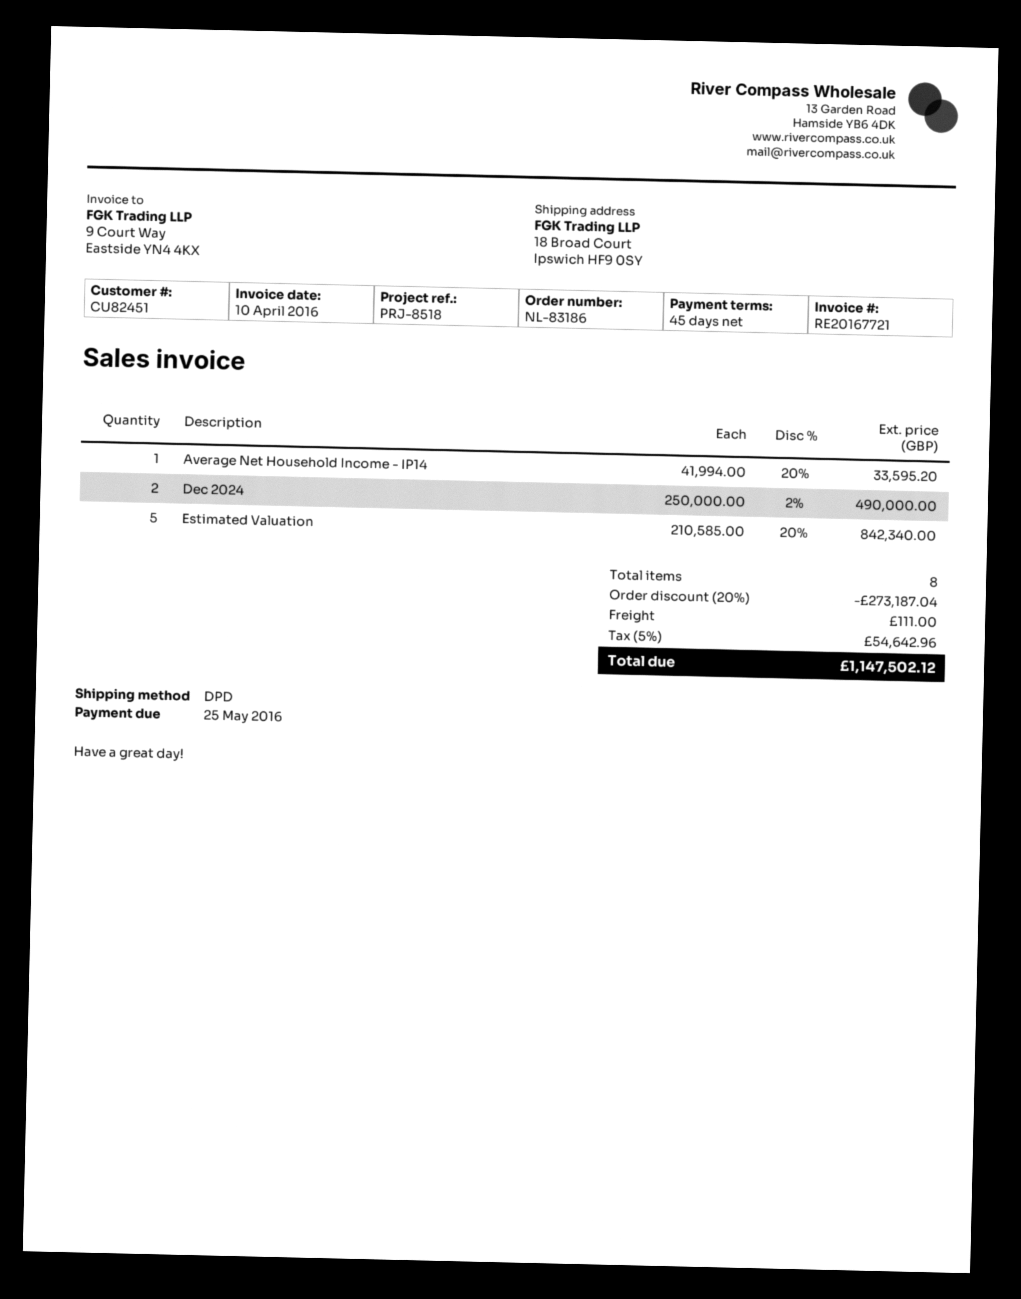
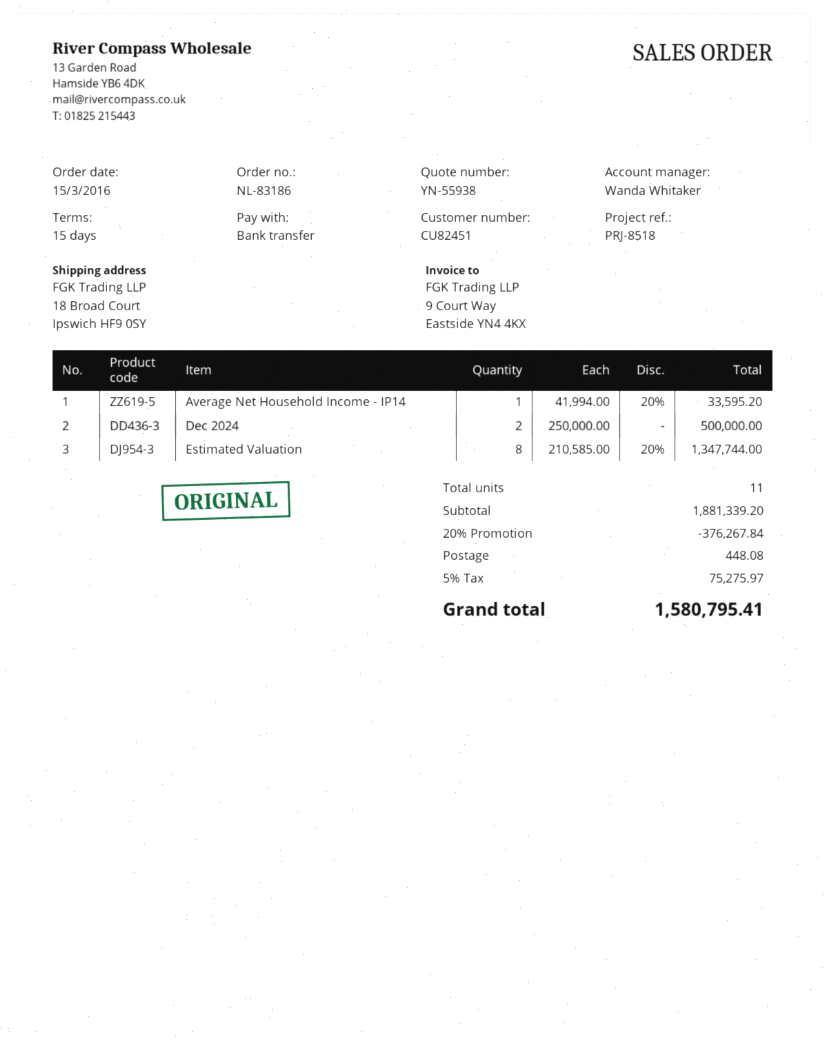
payment terms: 45 days -> 15 days
Dec 2024: 2 x 250000.00 - 2% = 490000.00 -> 2 x 250000.00 = 500000.00
Estimated Valuation: 5 x 210585.00 - 20% = 842340.00 -> 8 x 210585.00 - 20% = 1347744.00
total quantity: 8 -> 11
discount: 20% = 273187.04 -> 20% = 376267.84
shipping: 111.00 -> 448.08
tax: 5% = 54642.96 -> 5% = 75275.97
total: 1147502.12 -> 1580795.41

